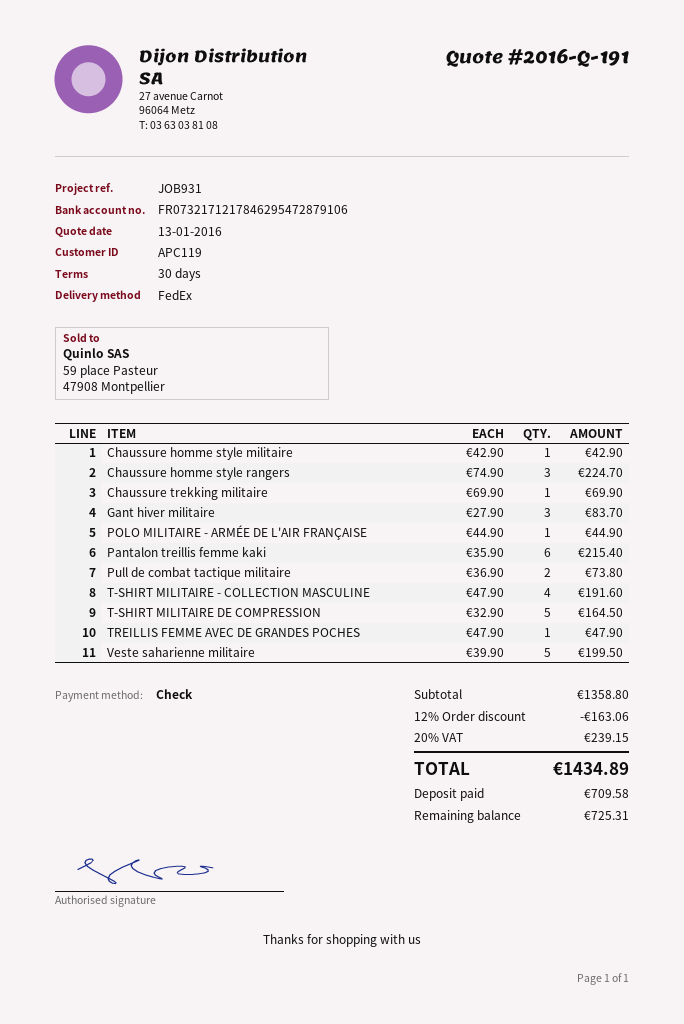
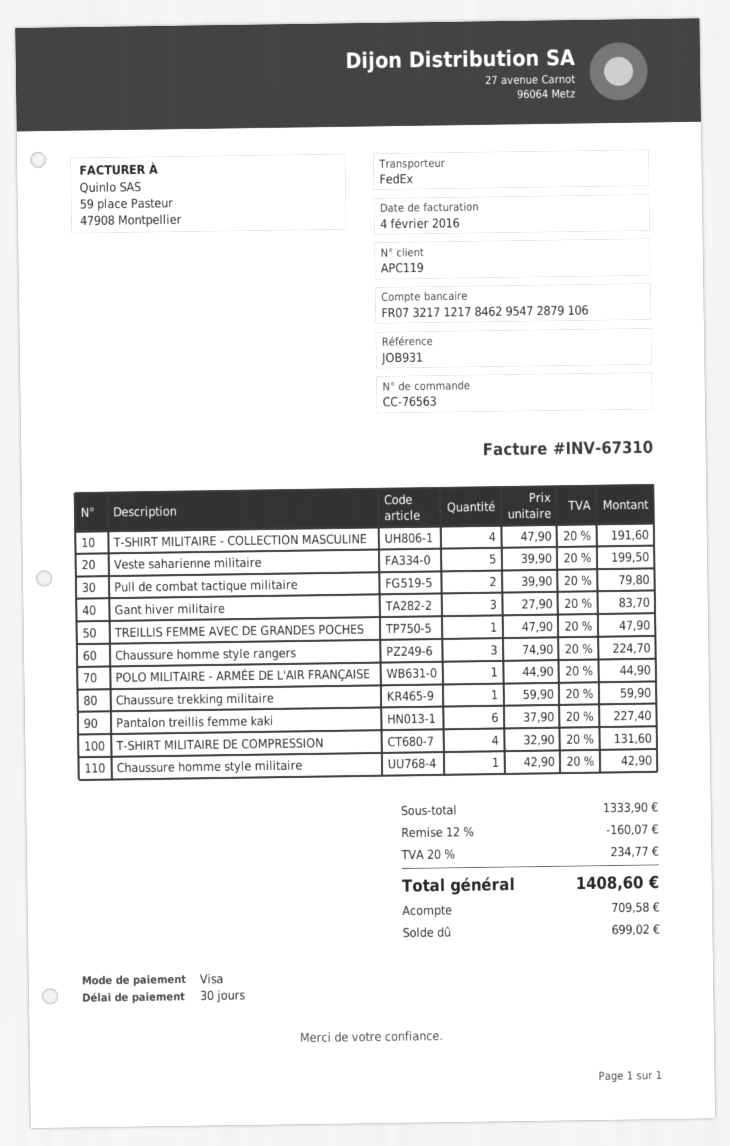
payment method: cheque -> Visa
Chaussure trekking militaire: 1 x 69.90 = 69.90 -> 1 x 59.90 = 59.90
Pantalon treillis femme kaki: 6 x 35.90 = 215.40 -> 6 x 37.90 = 227.40
Pull de combat tactique militaire: 2 x 36.90 = 73.80 -> 2 x 39.90 = 79.80
T-SHIRT MILITAIRE DE COMPRESSION: 5 x 32.90 = 164.50 -> 4 x 32.90 = 131.60
subtotal: 1358.80 -> 1333.90
discount: 12% = 163.06 -> 12% = 160.07
tax: 20% = 239.15 -> 20% = 234.77
total: 1434.89 -> 1408.60
balance: 725.31 -> 699.02

